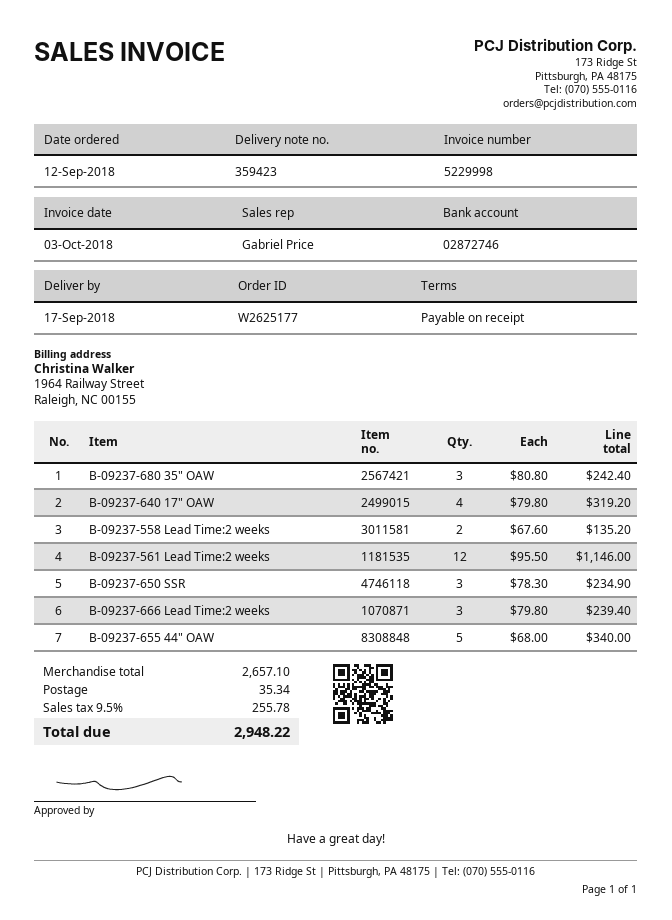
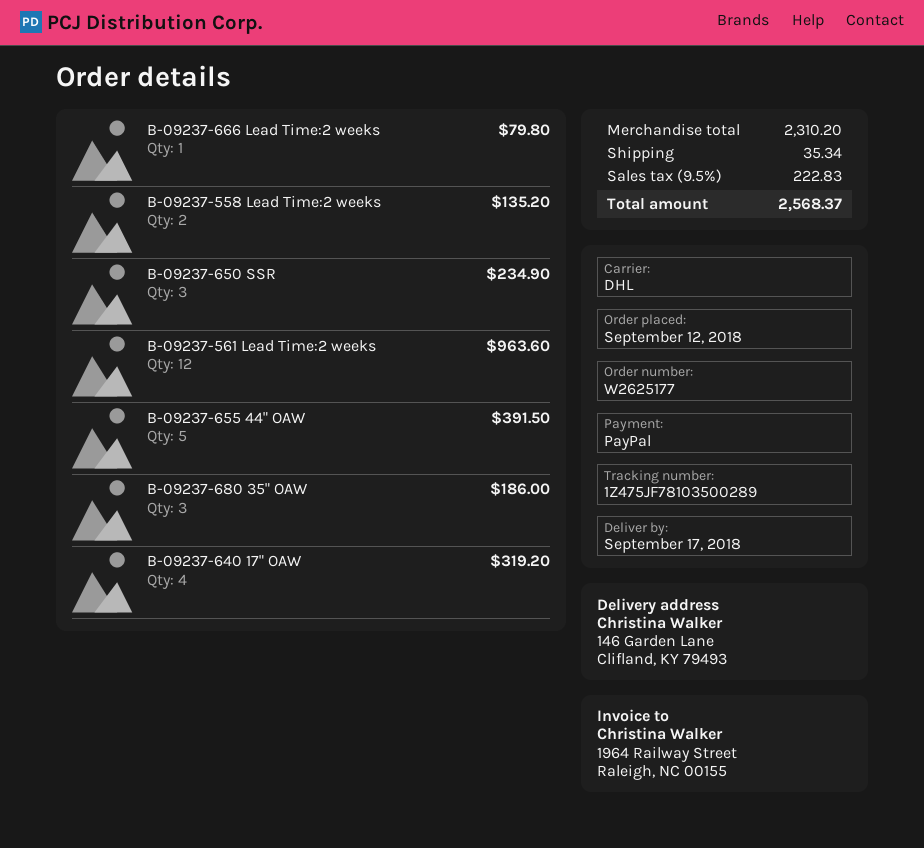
B-09237-680 35" OAW: 3 for 242.40 -> 3 for 186.00
B-09237-561 Lead Time:2 weeks: 12 for 1146.00 -> 12 for 963.60
B-09237-666 Lead Time:2 weeks: 3 for 239.40 -> 1 for 79.80
B-09237-655 44" OAW: 5 for 340.00 -> 5 for 391.50
subtotal: 2657.10 -> 2310.20
tax: 9.5% = 255.78 -> 9.5% = 222.83
total: 2948.22 -> 2568.37

